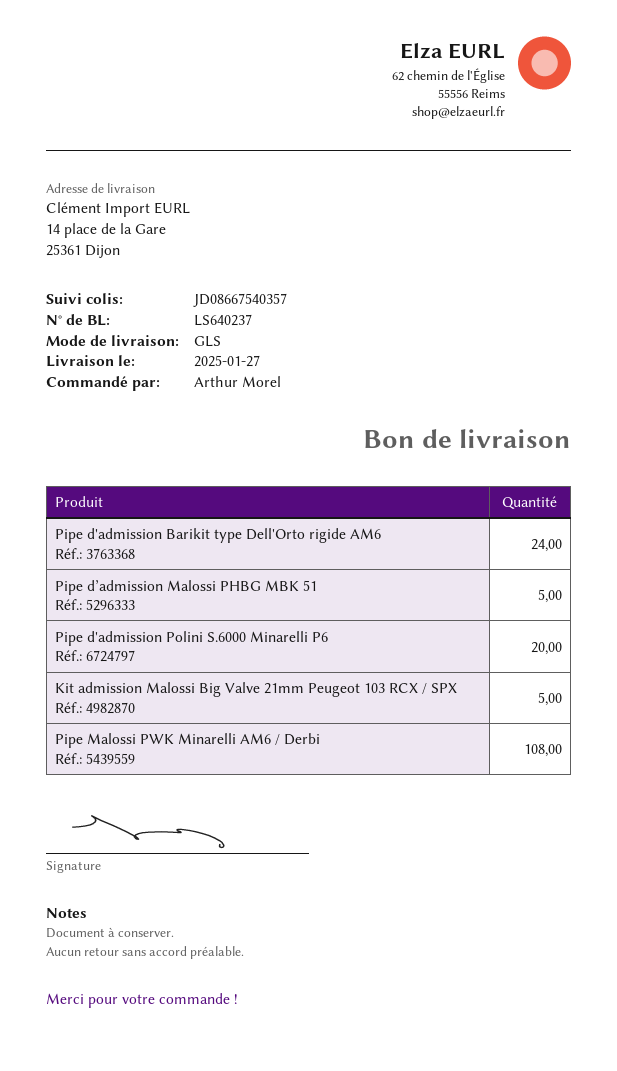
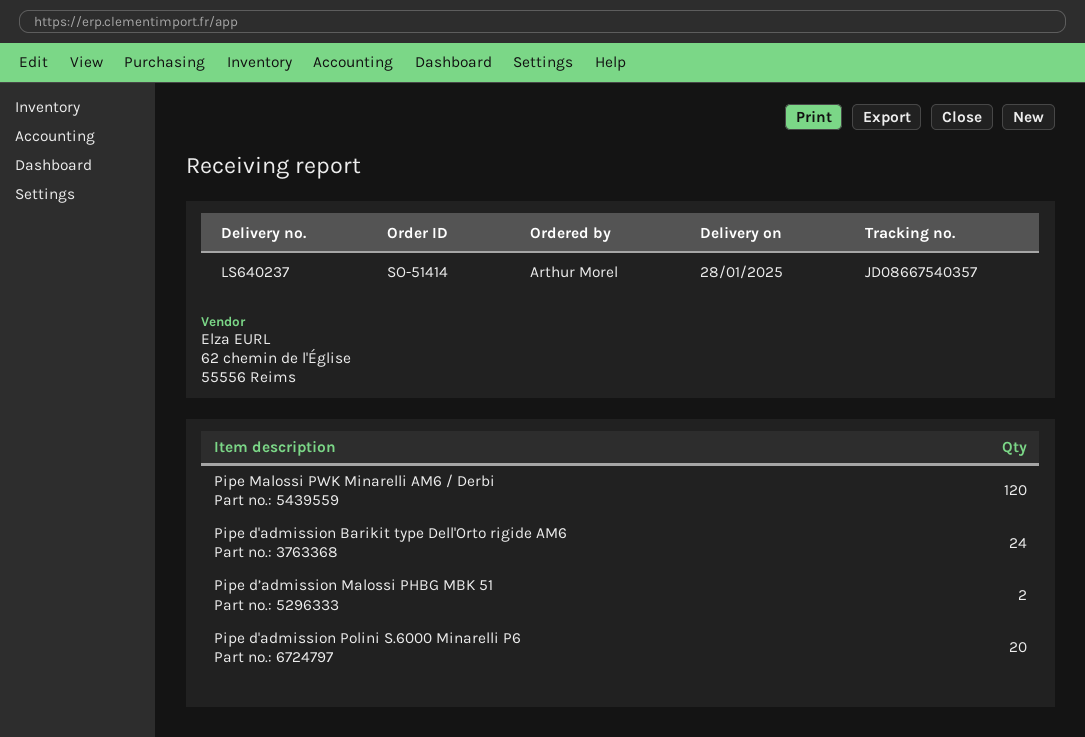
delivery date: 2025-01-27 -> 2025-01-28
Pipe d’admission Malossi PHBG MBK 51: 5 -> 2
Kit admission Malossi Big Valve 21mm Peugeot 103 RCX / SPX: 5 -> none
Pipe Malossi PWK Minarelli AM6 / Derbi: 108 -> 120

